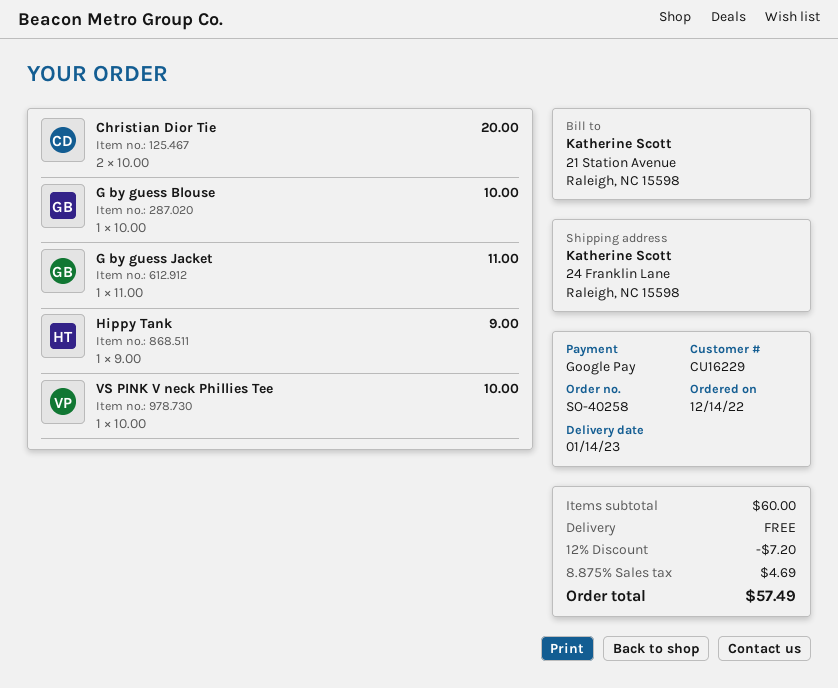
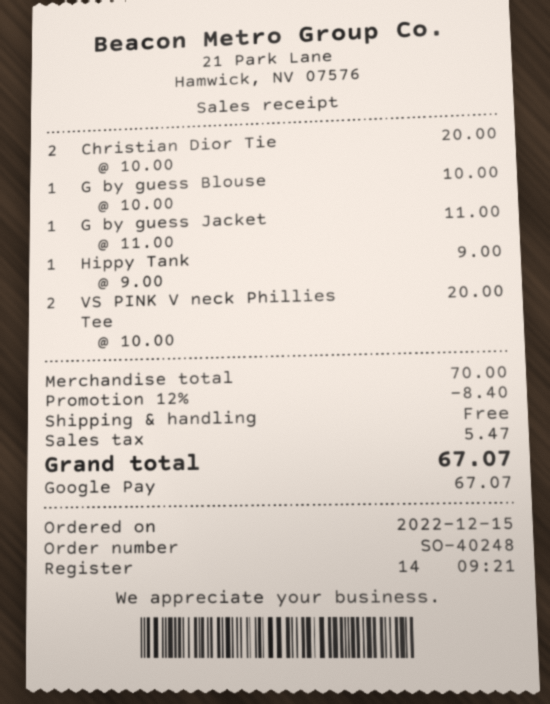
order number: SO-40258 -> SO-40248
order date: 2022-12-14 -> 2022-12-15
VS PINK V neck Phillies Tee: 1 x 10.00 = 10.00 -> 2 x 10.00 = 20.00
subtotal: 60.00 -> 70.00
discount: 12% = 7.20 -> 12% = 8.40
tax: 4.69 -> 5.47
total: 57.49 -> 67.07

